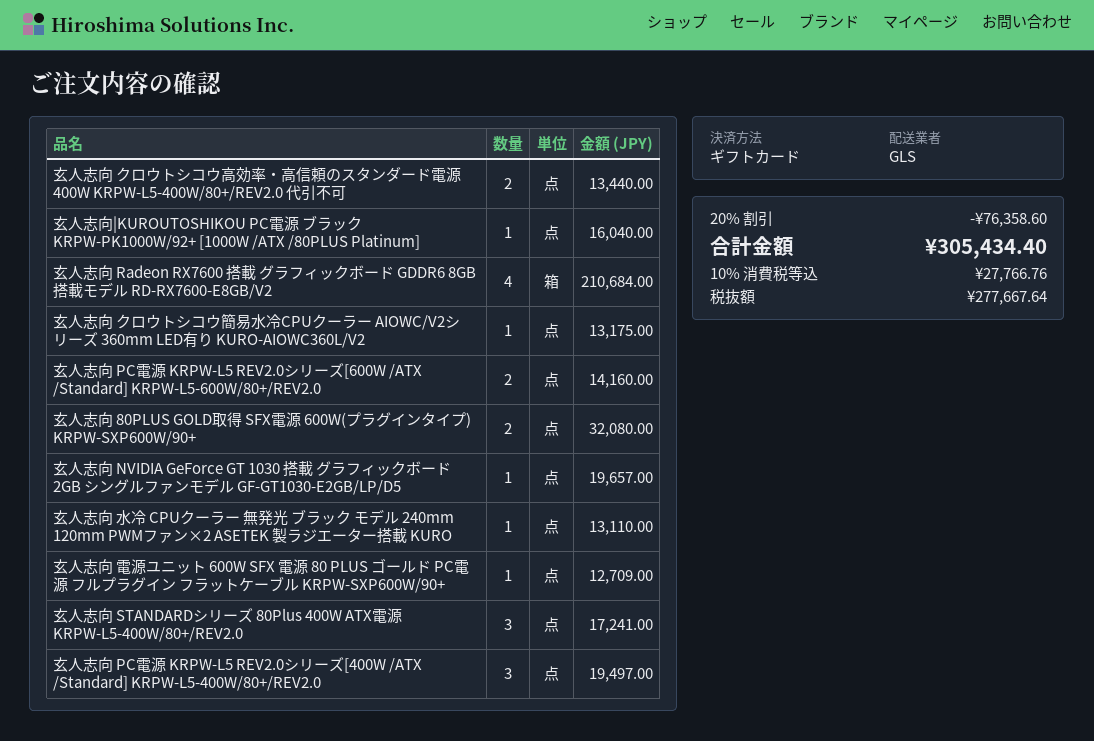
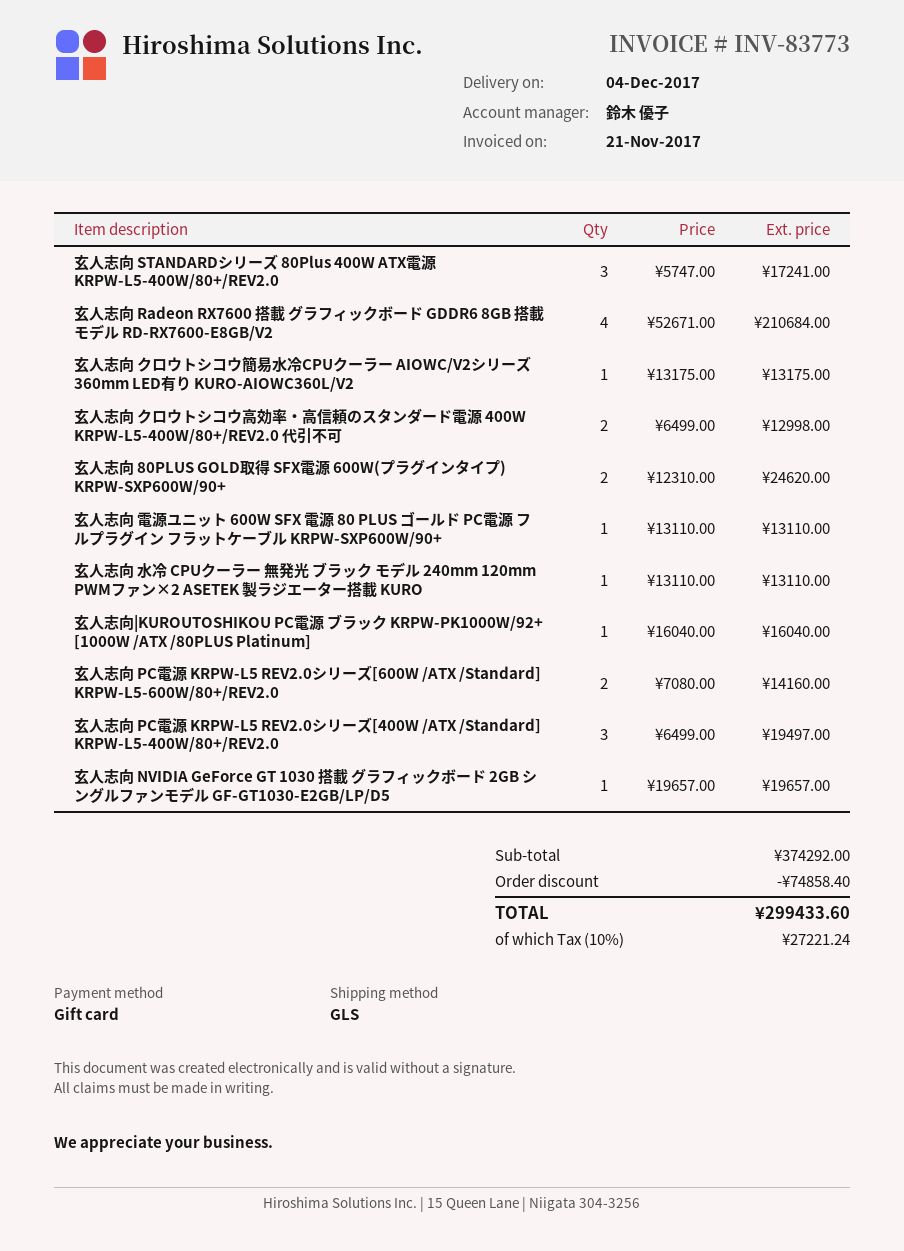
玄人志向 クロウトシコウ高効率・高信頼のスタンダード電源 400W KRPW-L5-400W/80+/REV2.0 代引不可: 2 for 13440.00 -> 2 for 12998.00
玄人志向 80PLUS GOLD取得 SFX電源 600W(プラグインタイプ) KRPW-SXP600W/90+: 2 for 32080.00 -> 2 for 24620.00
玄人志向 電源ユニット 600W SFX 電源 80 PLUS ゴールド PC電源 フルプラグイン フラットケーブル KRPW-SXP600W/90+: 1 for 12709.00 -> 1 for 13110.00
discount: 76358.60 -> 74858.40
tax: 10% = 27766.76 -> 10% = 27221.24
total: 305434.40 -> 299433.60

